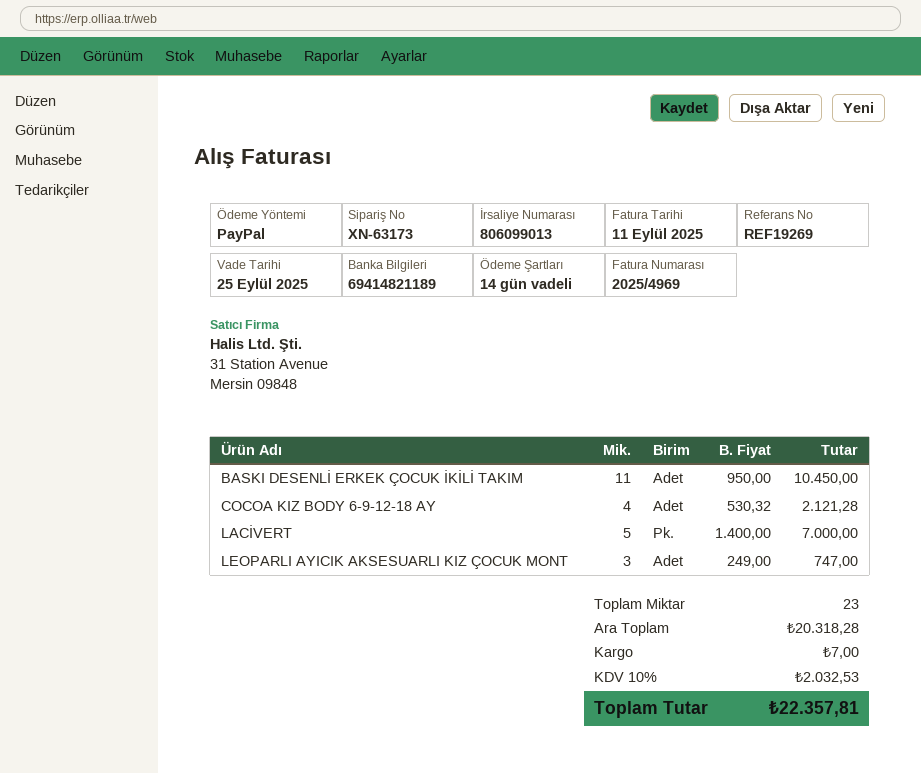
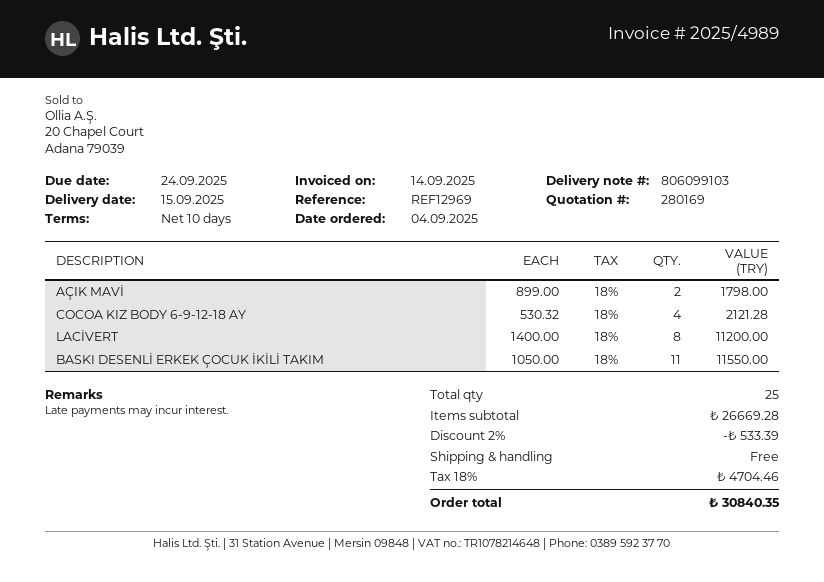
delivery note number: 806099013 -> 806099103
invoice number: 2025/4969 -> 2025/4989
invoice date: 2025-09-11 -> 2025-09-14
payment terms: 14 days -> 10 days
due date: 2025-09-25 -> 2025-09-24
reference: REF19269 -> REF12969
BASKI DESENLİ ERKEK ÇOCUK İKİLİ TAKIM: 11 x 950.00 = 10450.00 -> 11 x 1050.00 = 11550.00
LACİVERT: 5 x 1400.00 = 7000.00 -> 8 x 1400.00 = 11200.00
LEOPARLI AYICIK AKSESUARLI KIZ ÇOCUK MONT: 3 x 249.00 = 747.00 -> none
AÇIK MAVİ: none -> 2 x 899.00 = 1798.00
total quantity: 23 -> 25
subtotal: 20318.28 -> 26669.28
discount: none -> 2% = 533.39
shipping: 7.00 -> 0.00
tax: 10% = 2032.53 -> 18% = 4704.46
total: 22357.81 -> 30840.35

